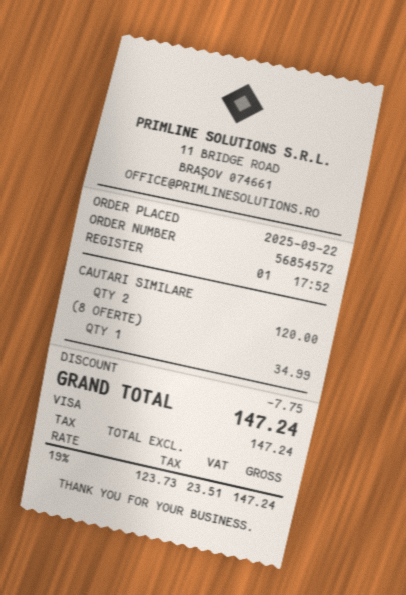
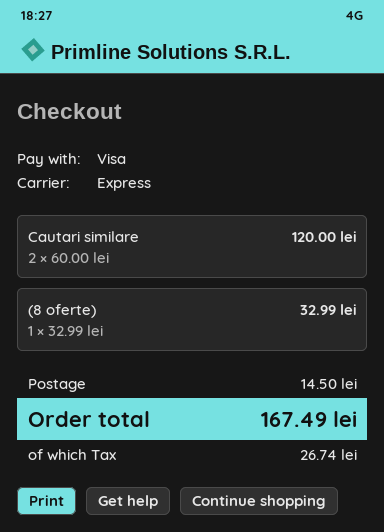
(8 OFERTE): 1 for 34.99 -> 1 for 32.99
discount: 7.75 -> none
shipping: none -> 14.50
tax: 23.51 -> 26.74
total: 147.24 -> 167.49

